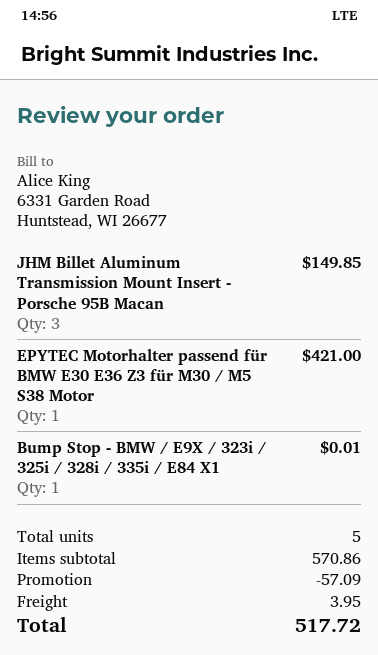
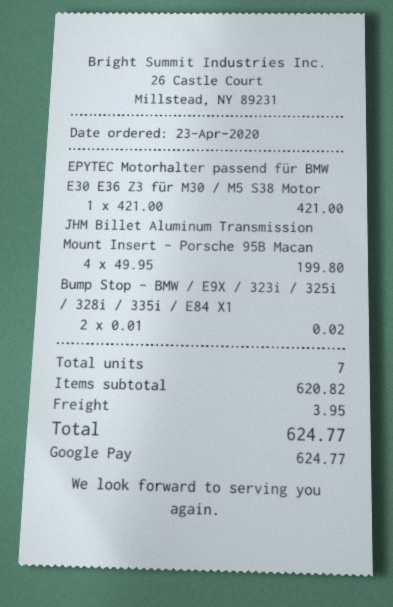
JHM Billet Aluminum Transmission Mount Insert - Porsche 95B Macan: 3 for 149.85 -> 4 for 199.80
Bump Stop - BMW / E9X / 323i / 325i / 328i / 335i / E84 X1: 1 for 0.01 -> 2 for 0.02
total quantity: 5 -> 7
subtotal: 570.86 -> 620.82
discount: 57.09 -> none
total: 517.72 -> 624.77

